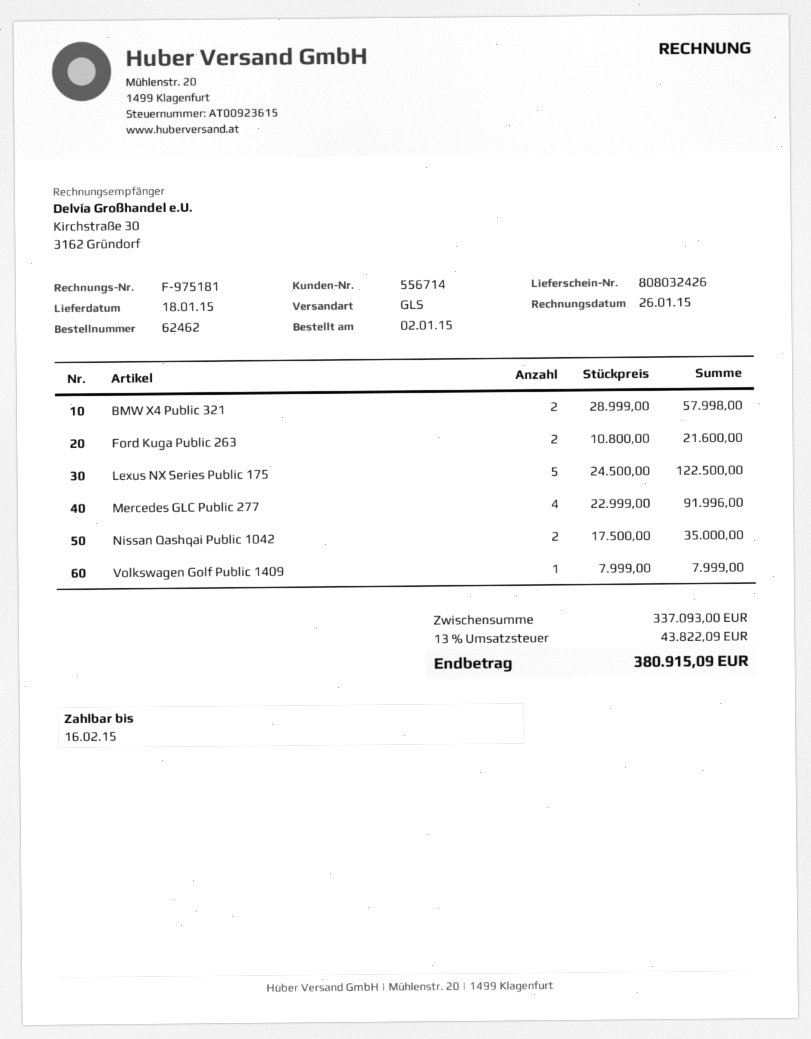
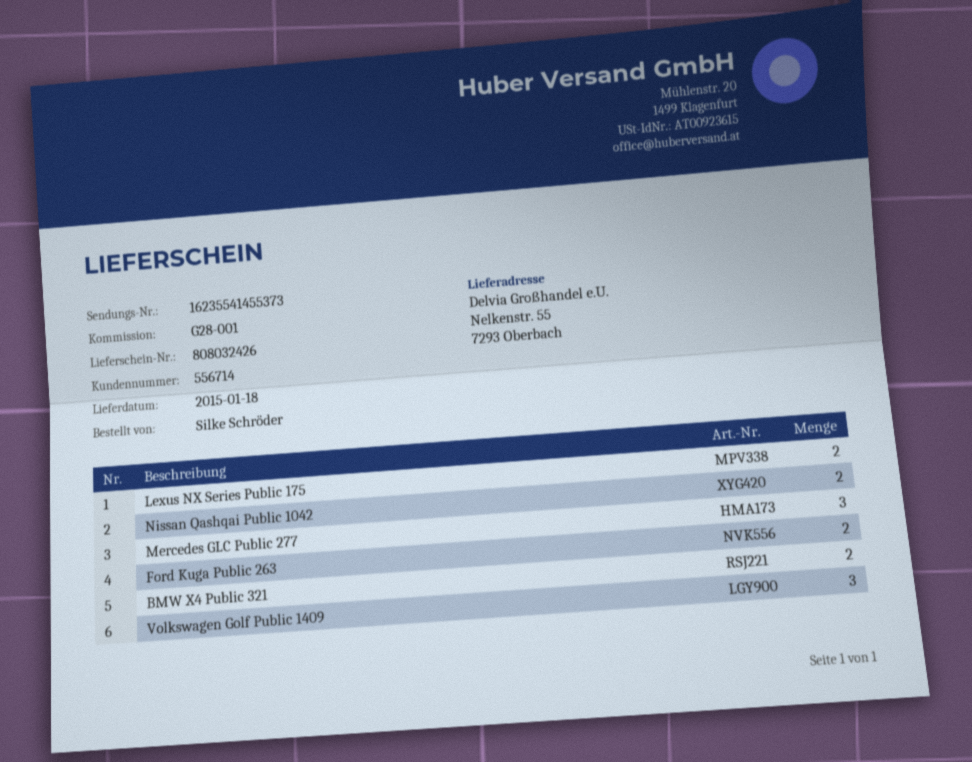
Lexus NX Series Public 175: 5 -> 2
Mercedes GLC Public 277: 4 -> 3
Volkswagen Golf Public 1409: 1 -> 3

